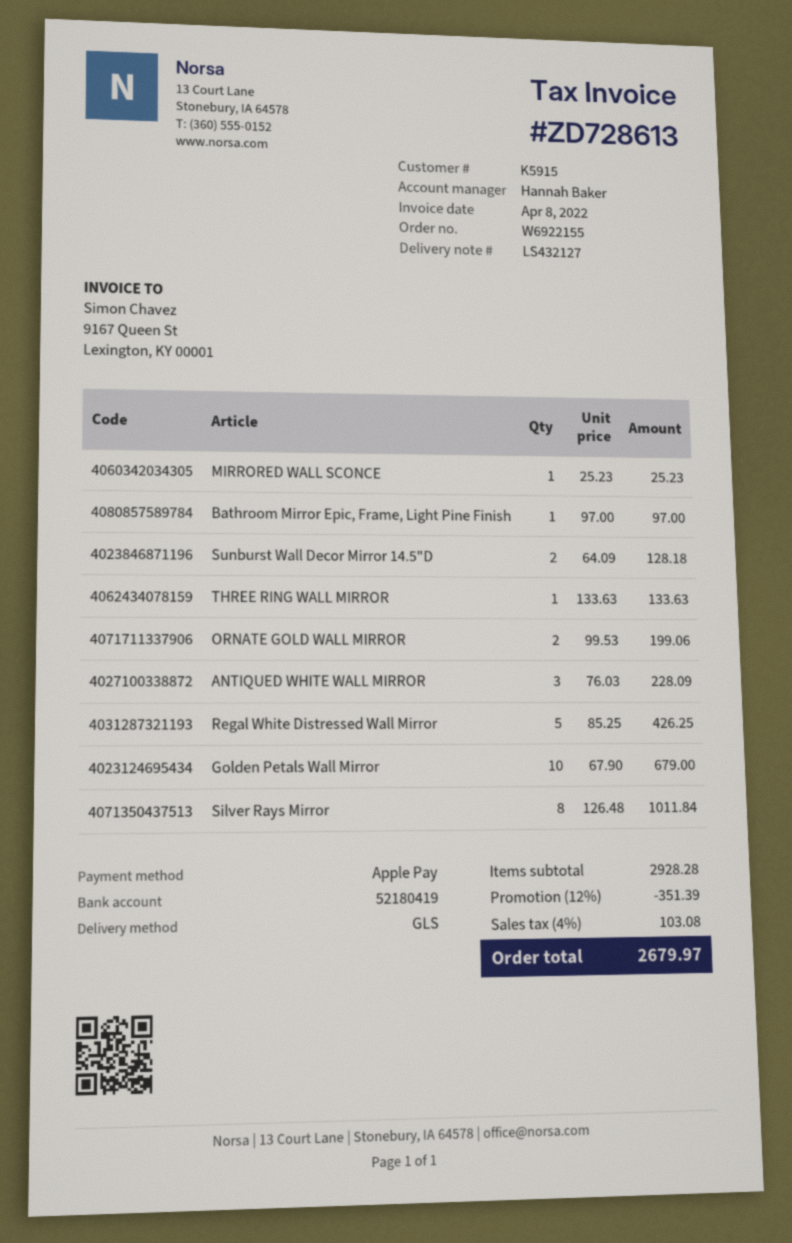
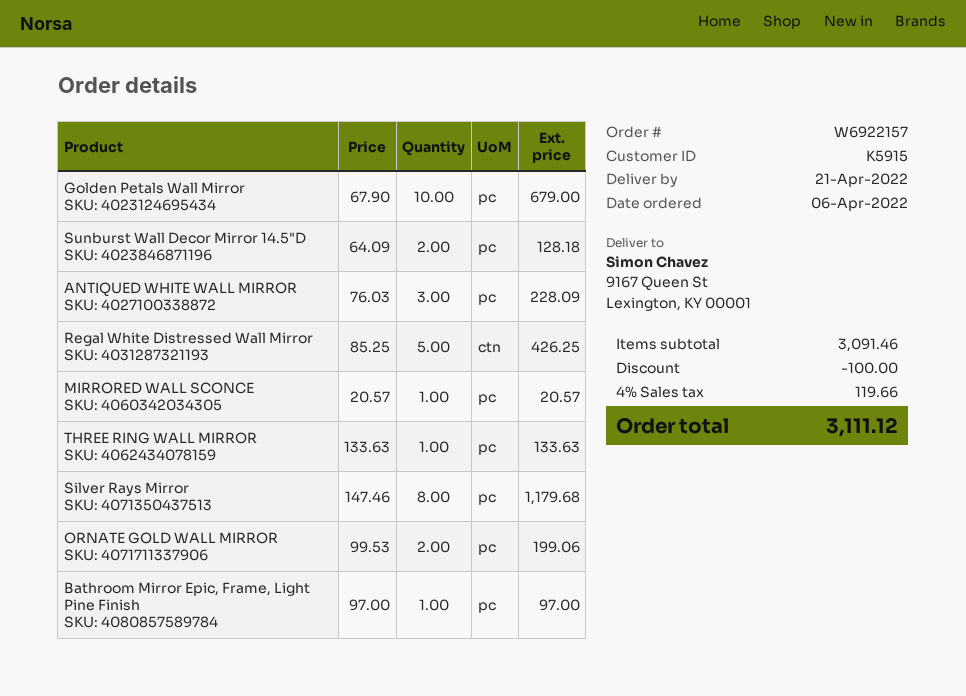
order number: W6922155 -> W6922157
MIRRORED WALL SCONCE: 1 x 25.23 = 25.23 -> 1 x 20.57 = 20.57
Silver Rays Mirror: 8 x 126.48 = 1011.84 -> 8 x 147.46 = 1179.68
subtotal: 2928.28 -> 3091.46
discount: 351.39 -> 100.00
tax: 4% = 103.08 -> 4% = 119.66
total: 2679.97 -> 3111.12

